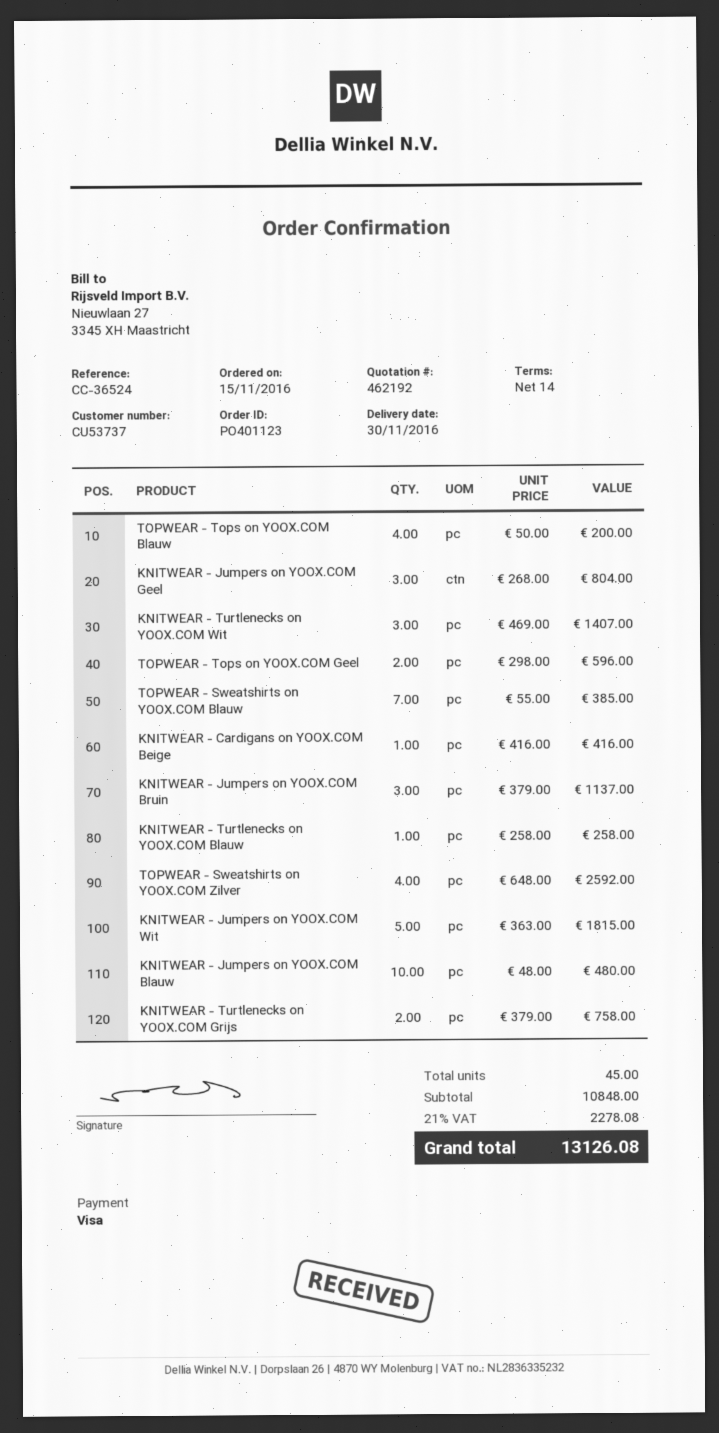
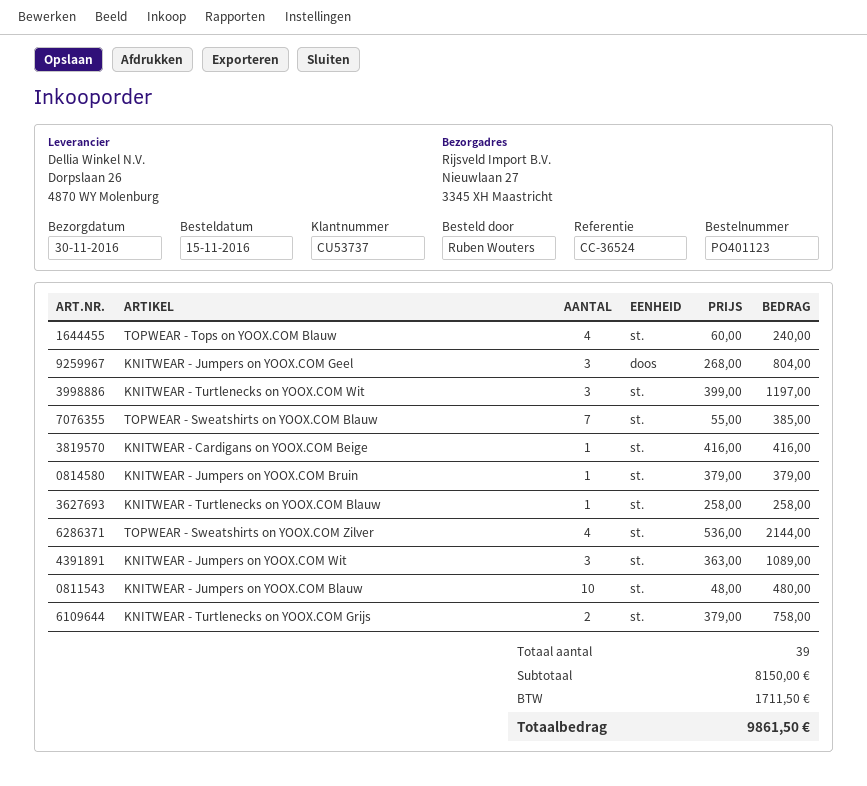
TOPWEAR - Tops on YOOX.COM Blauw: 4 x 50.00 = 200.00 -> 4 x 60.00 = 240.00
KNITWEAR - Turtlenecks on YOOX.COM Wit: 3 x 469.00 = 1407.00 -> 3 x 399.00 = 1197.00
TOPWEAR - Tops on YOOX.COM Geel: 2 x 298.00 = 596.00 -> none
KNITWEAR - Jumpers on YOOX.COM Bruin: 3 x 379.00 = 1137.00 -> 1 x 379.00 = 379.00
TOPWEAR - Sweatshirts on YOOX.COM Zilver: 4 x 648.00 = 2592.00 -> 4 x 536.00 = 2144.00
KNITWEAR - Jumpers on YOOX.COM Wit: 5 x 363.00 = 1815.00 -> 3 x 363.00 = 1089.00
total quantity: 45 -> 39
subtotal: 10848.00 -> 8150.00
tax: 2278.08 -> 1711.50
total: 13126.08 -> 9861.50

